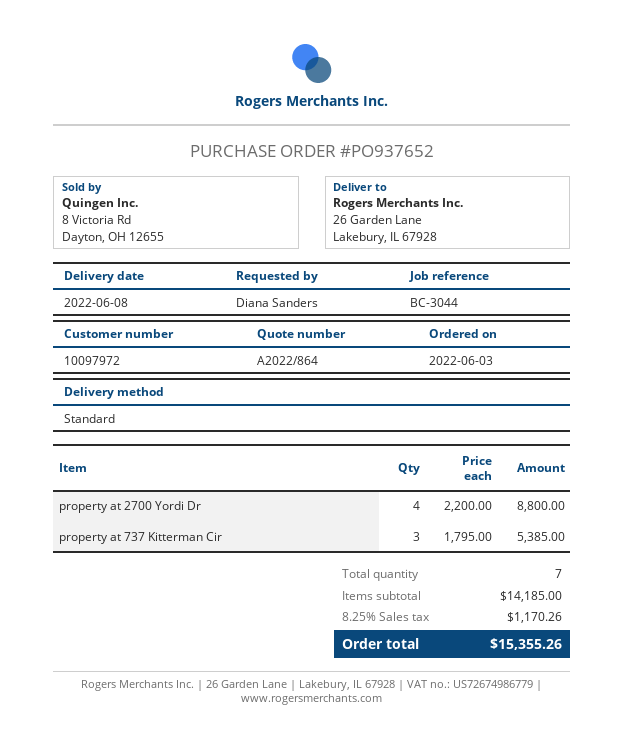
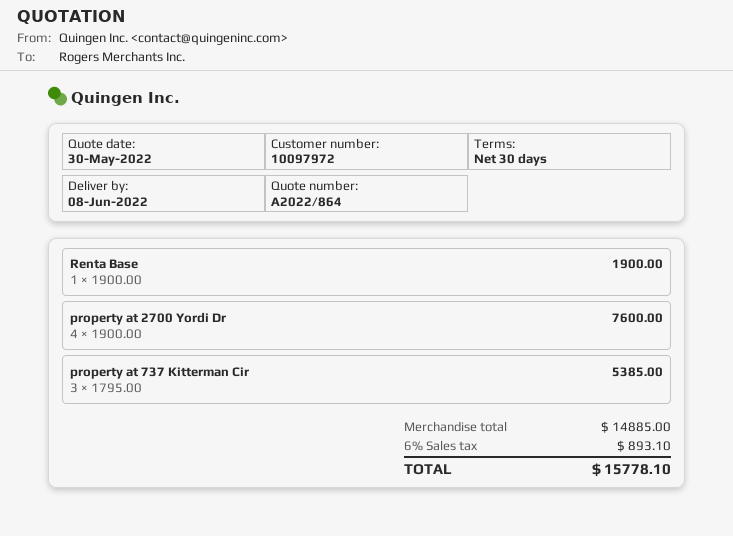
property at 2700 Yordi Dr: 4 x 2200.00 = 8800.00 -> 4 x 1900.00 = 7600.00
Renta Base: none -> 1 x 1900.00 = 1900.00
subtotal: 14185.00 -> 14885.00
tax: 8.25% = 1170.26 -> 6% = 893.10
total: 15355.26 -> 15778.10

